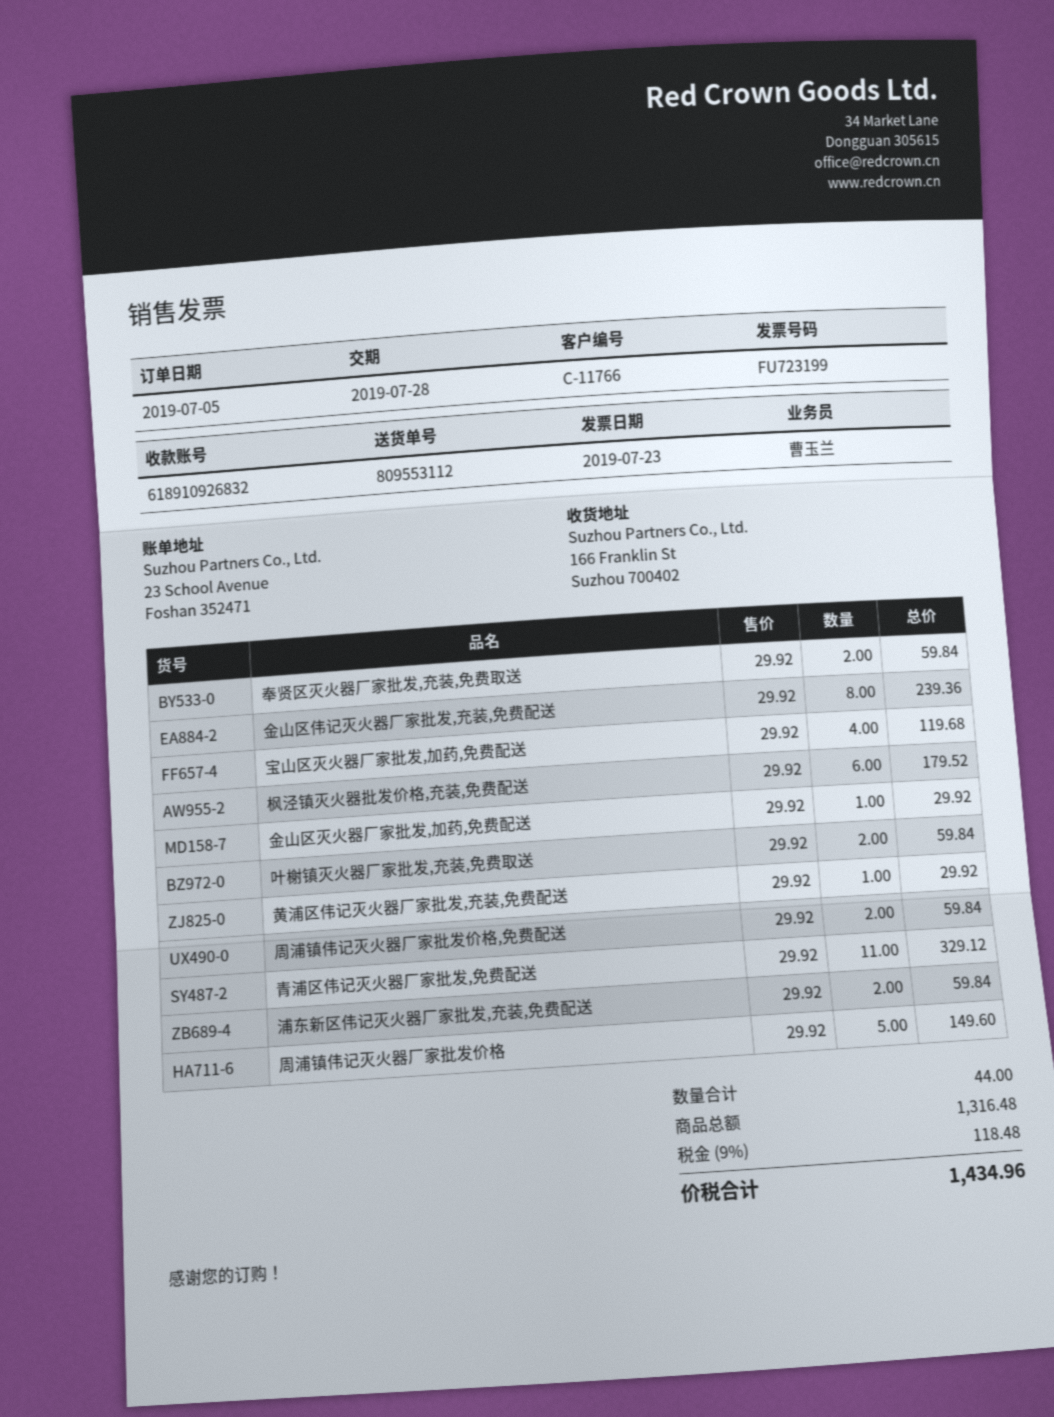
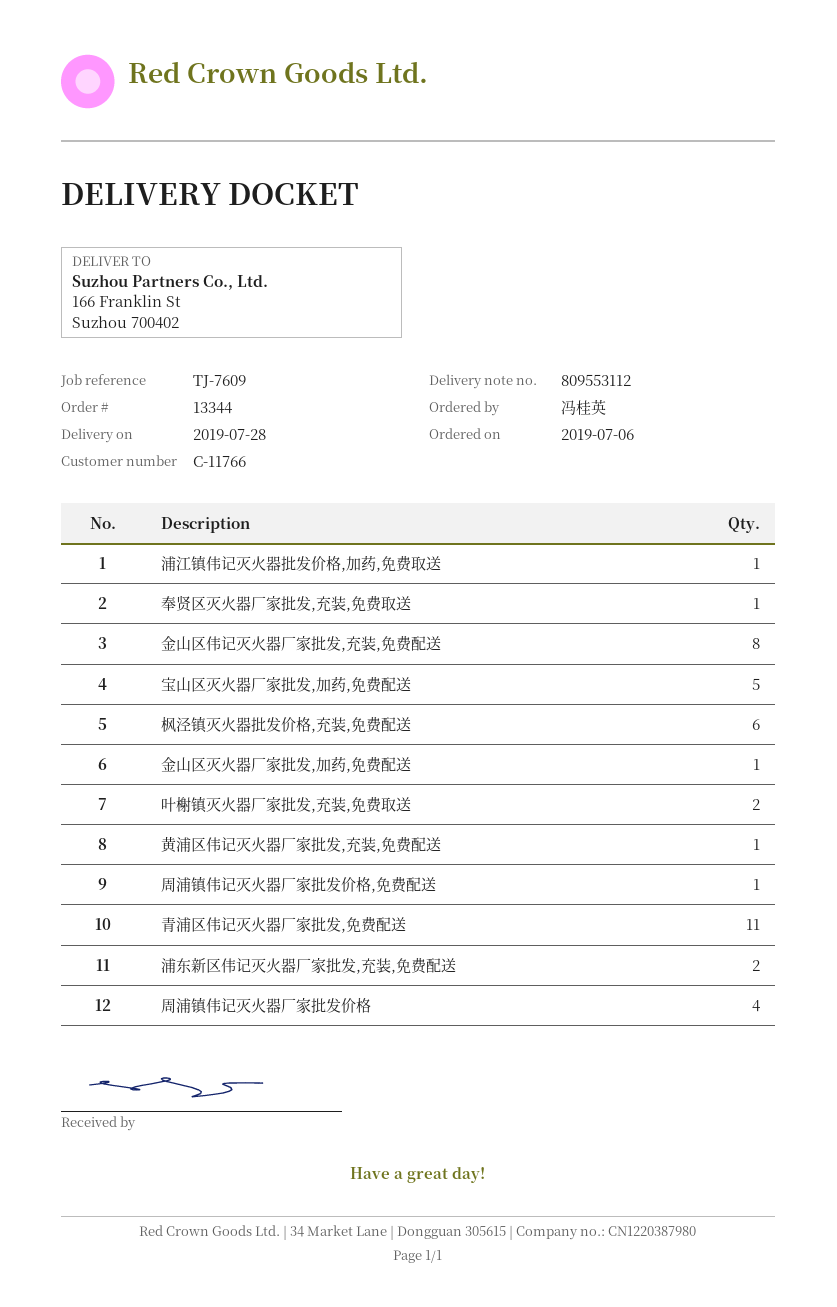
order date: 2019-07-05 -> 2019-07-06
奉贤区灭火器厂家批发,充装,免费取送: 2 -> 1
宝山区灭火器厂家批发,加药,免费配送: 4 -> 5
周浦镇伟记灭火器厂家批发价格,免费配送: 2 -> 1
周浦镇伟记灭火器厂家批发价格: 5 -> 4
浦江镇伟记灭火器批发价格,加药,免费取送: none -> 1

